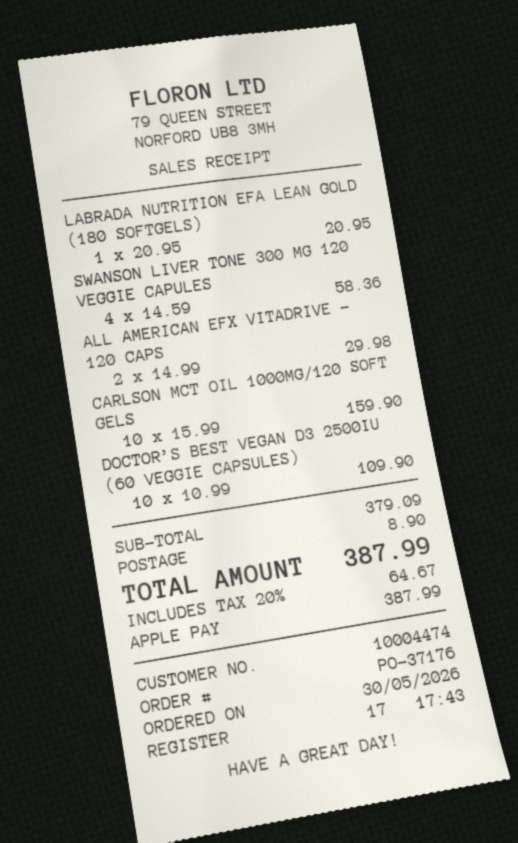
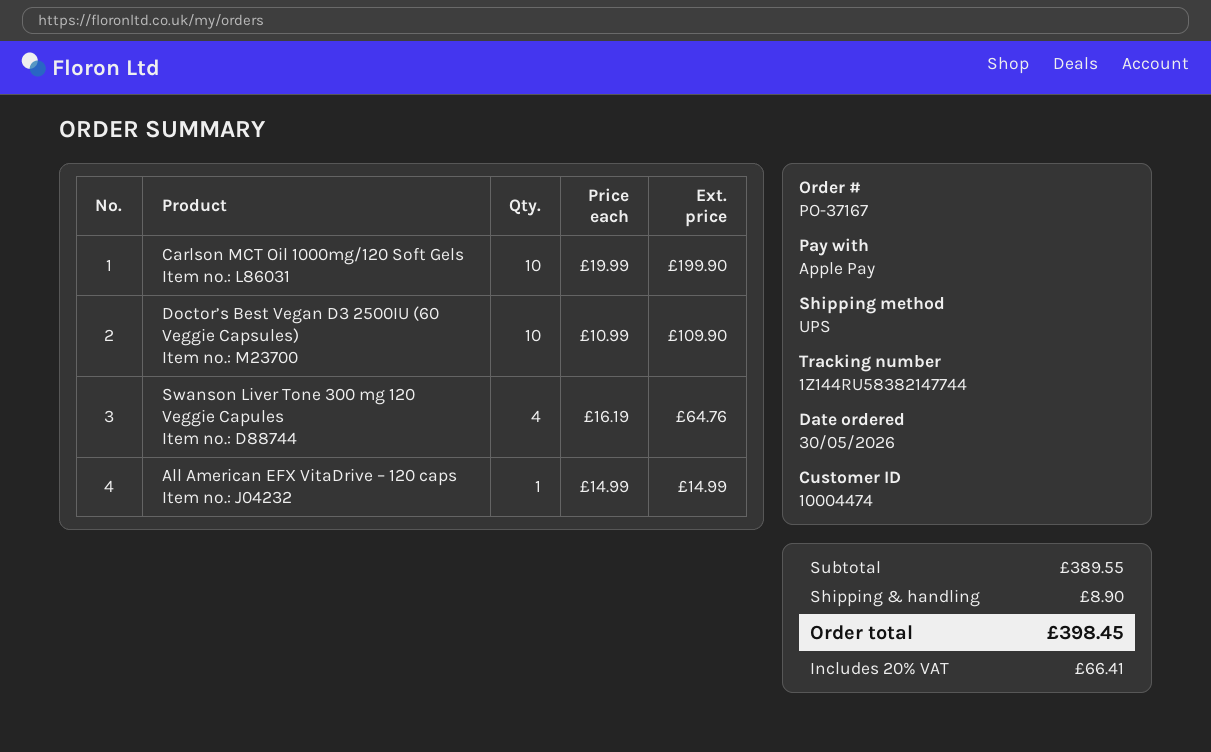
order number: PO-37176 -> PO-37167
LABRADA NUTRITION EFA LEAN GOLD (180 SOFTGELS): 1 x 20.95 = 20.95 -> none
SWANSON LIVER TONE 300 MG 120 VEGGIE CAPULES: 4 x 14.59 = 58.36 -> 4 x 16.19 = 64.76
ALL AMERICAN EFX VITADRIVE – 120 CAPS: 2 x 14.99 = 29.98 -> 1 x 14.99 = 14.99
CARLSON MCT OIL 1000MG/120 SOFT GELS: 10 x 15.99 = 159.90 -> 10 x 19.99 = 199.90
subtotal: 379.09 -> 389.55
tax: 20% = 64.67 -> 20% = 66.41
total: 387.99 -> 398.45

